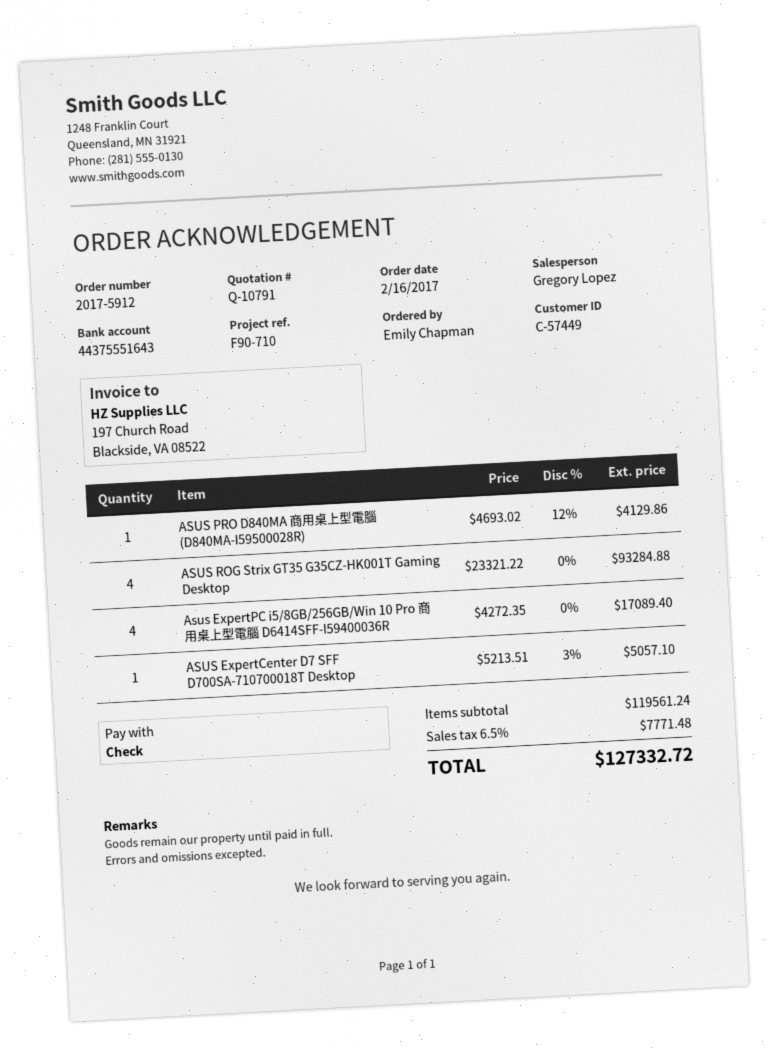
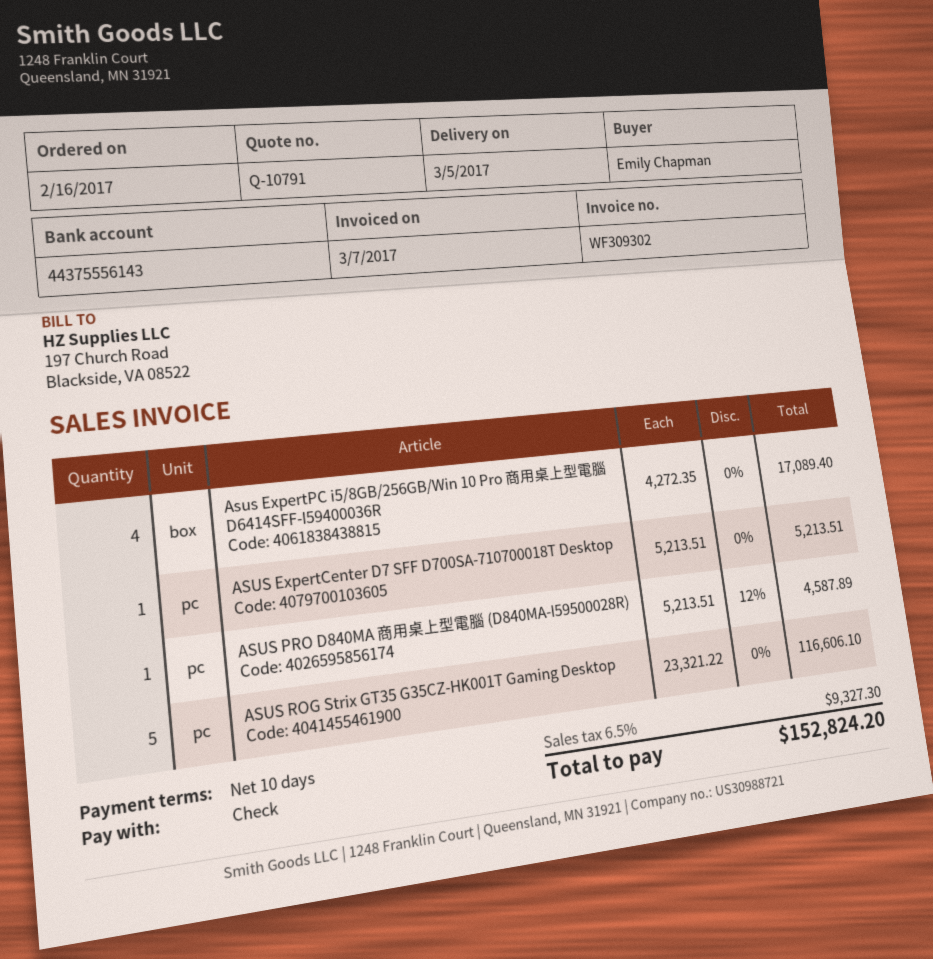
bank account: 44375551643 -> 44375556143
ASUS PRO D840MA 商用桌上型電腦 (D840MA-I59500028R): 1 x 4693.02 - 12% = 4129.86 -> 1 x 5213.51 - 12% = 4587.89
ASUS ROG Strix GT35 G35CZ-HK001T Gaming Desktop: 4 x 23321.22 = 93284.88 -> 5 x 23321.22 = 116606.10
ASUS ExpertCenter D7 SFF D700SA-710700018T Desktop: 1 x 5213.51 - 3% = 5057.10 -> 1 x 5213.51 = 5213.51
tax: 6.5% = 7771.48 -> 6.5% = 9327.30
total: 127332.72 -> 152824.20

